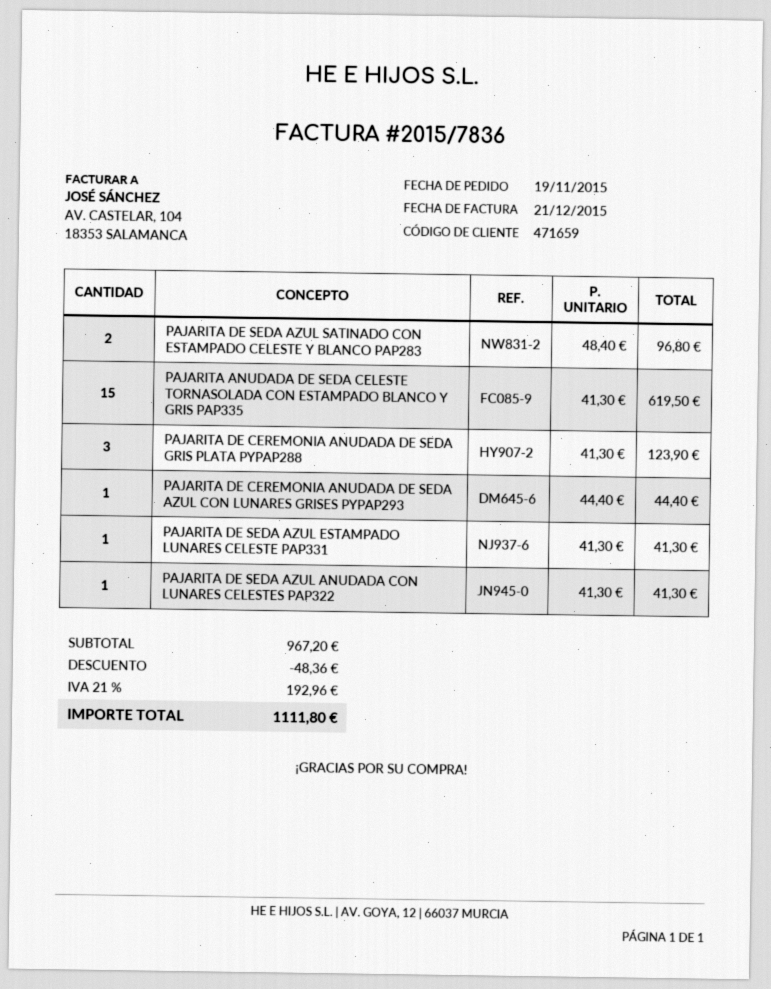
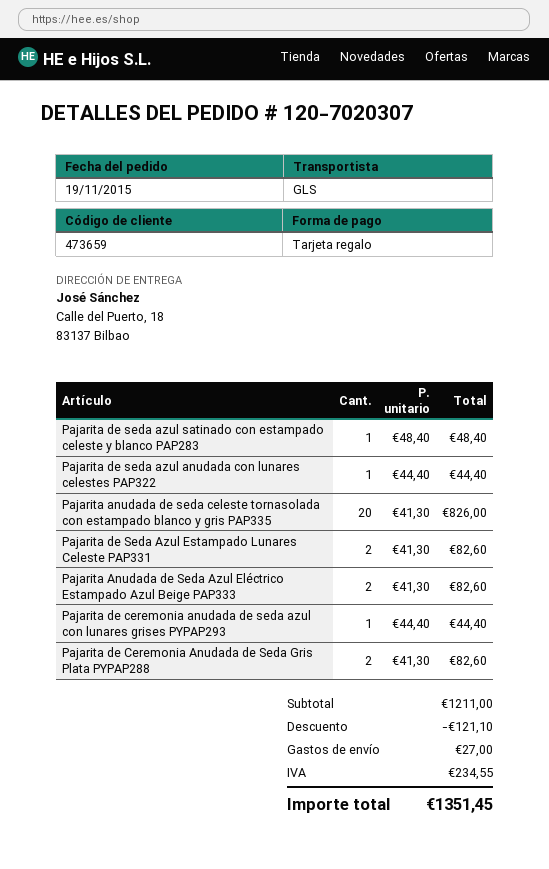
customer number: 471659 -> 473659
PAJARITA DE SEDA AZUL SATINADO CON ESTAMPADO CELESTE Y BLANCO PAP283: 2 x 48.40 = 96.80 -> 1 x 48.40 = 48.40
PAJARITA ANUDADA DE SEDA CELESTE TORNASOLADA CON ESTAMPADO BLANCO Y GRIS PAP335: 15 x 41.30 = 619.50 -> 20 x 41.30 = 826.00
PAJARITA DE CEREMONIA ANUDADA DE SEDA GRIS PLATA PYPAP288: 3 x 41.30 = 123.90 -> 2 x 41.30 = 82.60
PAJARITA DE SEDA AZUL ESTAMPADO LUNARES CELESTE PAP331: 1 x 41.30 = 41.30 -> 2 x 41.30 = 82.60
PAJARITA DE SEDA AZUL ANUDADA CON LUNARES CELESTES PAP322: 1 x 41.30 = 41.30 -> 1 x 44.40 = 44.40
Pajarita Anudada de Seda Azul Eléctrico Estampado Azul Beige PAP333: none -> 2 x 41.30 = 82.60
subtotal: 967.20 -> 1211.00
discount: 48.36 -> 121.10
shipping: none -> 27.00
tax: 192.96 -> 234.55
total: 1111.80 -> 1351.45

